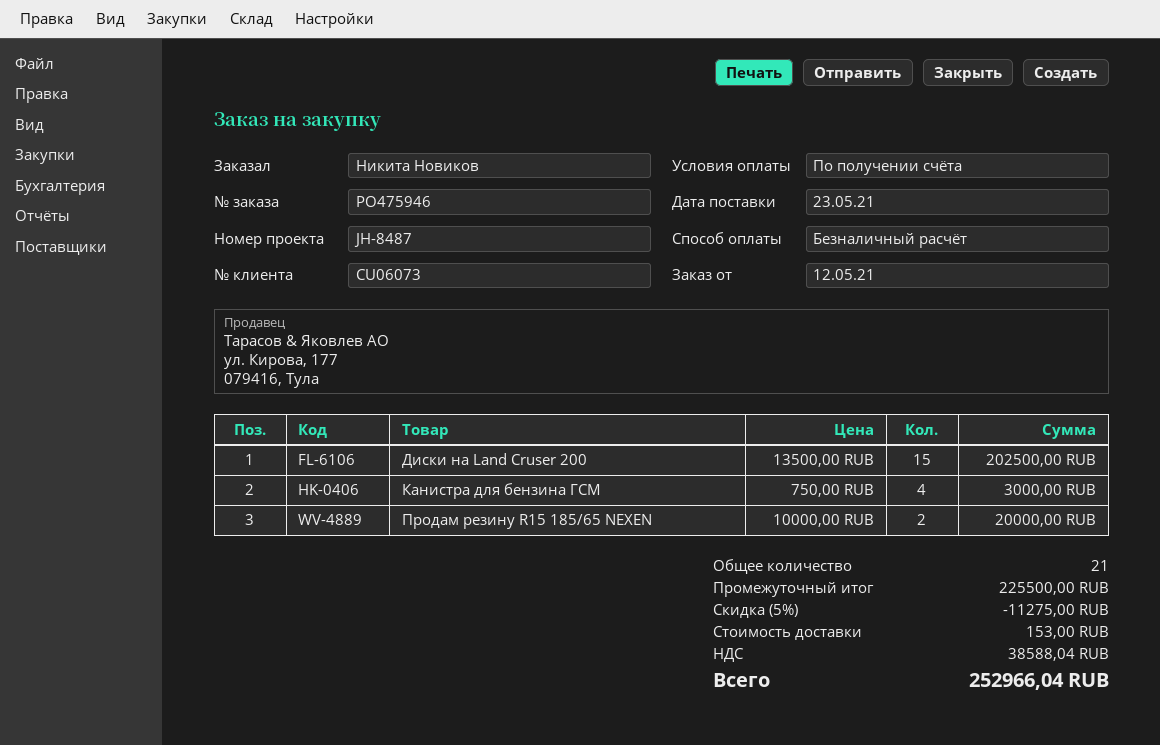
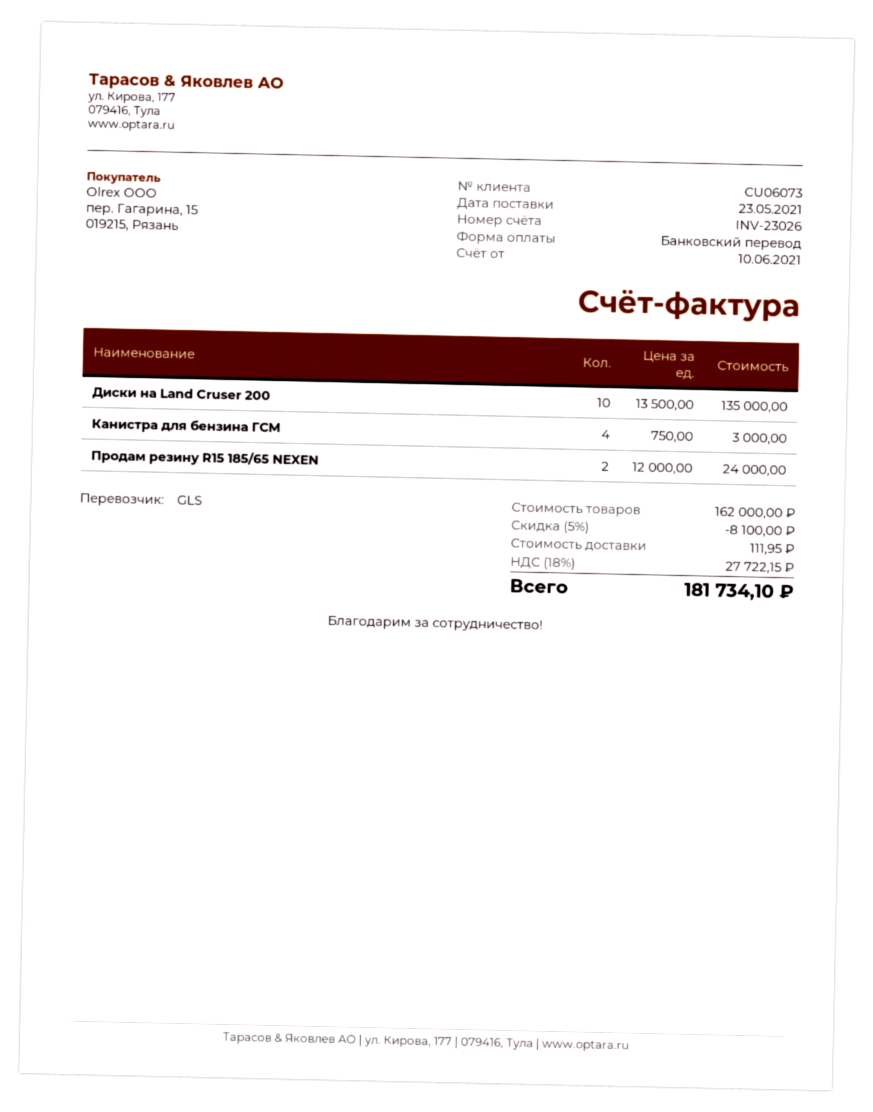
Диски на Land Cruser 200: 15 x 13500.00 = 202500.00 -> 10 x 13500.00 = 135000.00
Продам резину R15 185/65 NEXEN: 2 x 10000.00 = 20000.00 -> 2 x 12000.00 = 24000.00
subtotal: 225500.00 -> 162000.00
discount: 5% = 11275.00 -> 5% = 8100.00
shipping: 153.00 -> 111.95
tax: 38588.04 -> 27722.15
total: 252966.04 -> 181734.10

